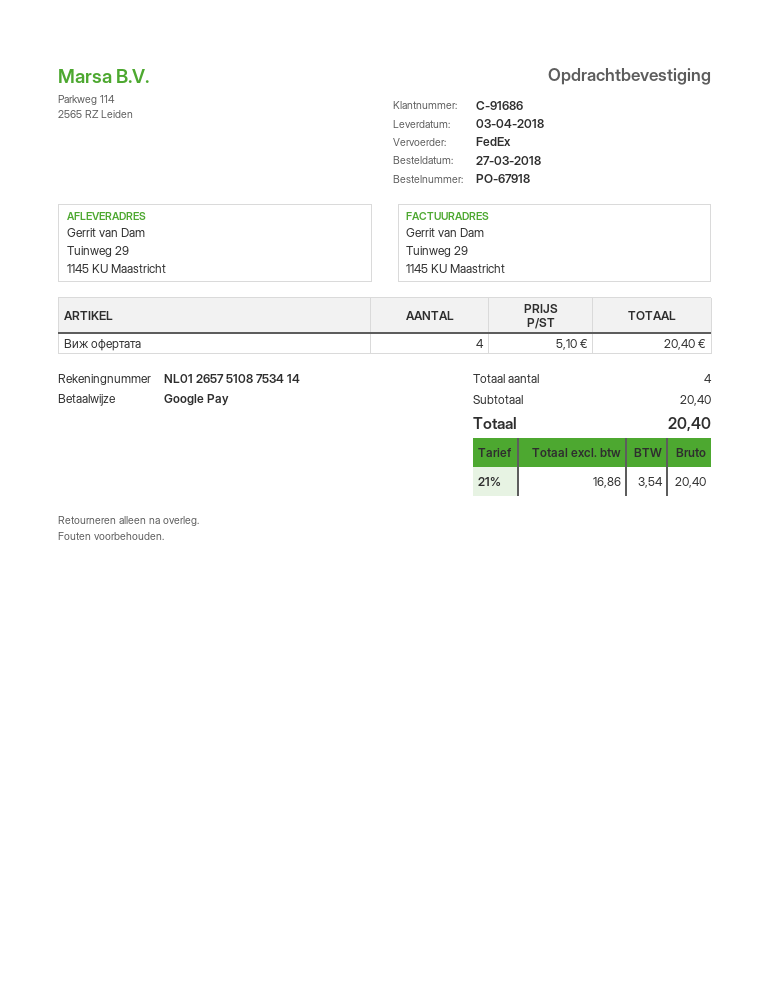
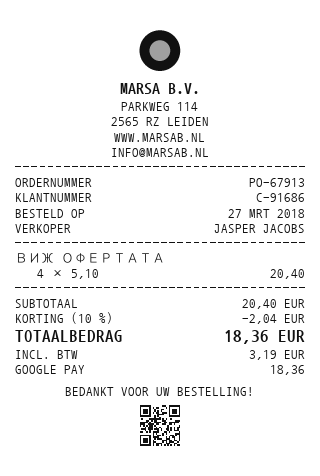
order number: PO-67918 -> PO-67913
discount: none -> 10% = 2.04
tax: 3.54 -> 3.19
total: 20.40 -> 18.36

